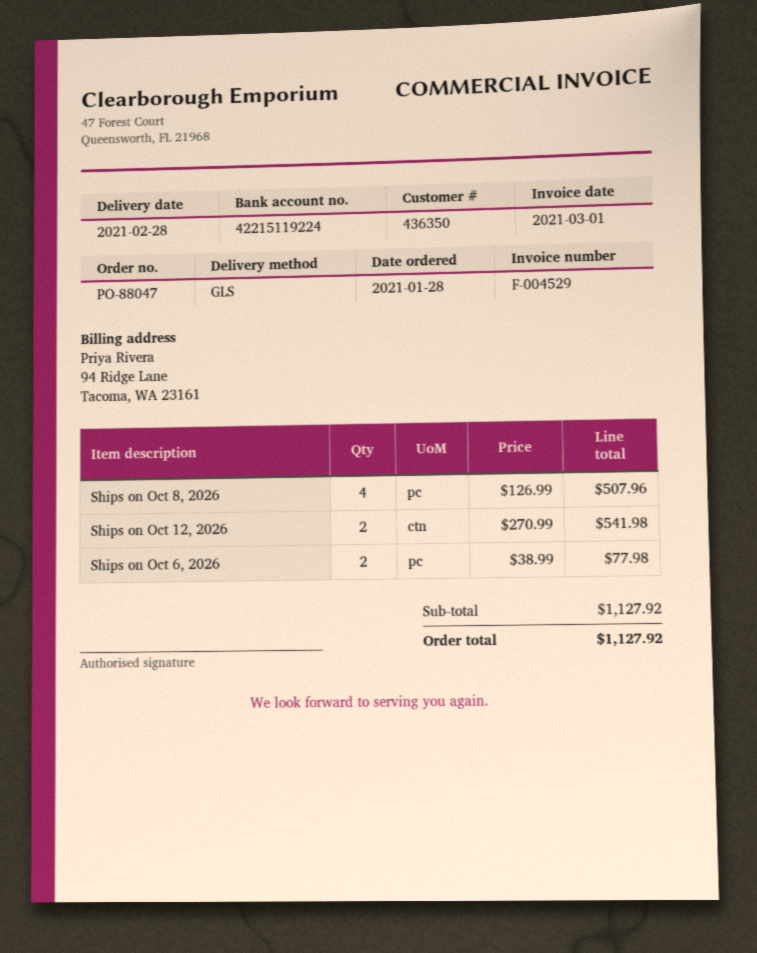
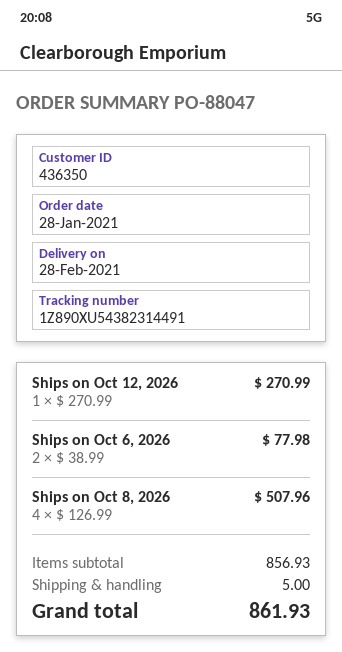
Ships on Oct 12, 2026: 2 x 270.99 = 541.98 -> 1 x 270.99 = 270.99
subtotal: 1127.92 -> 856.93
shipping: none -> 5.00
total: 1127.92 -> 861.93

